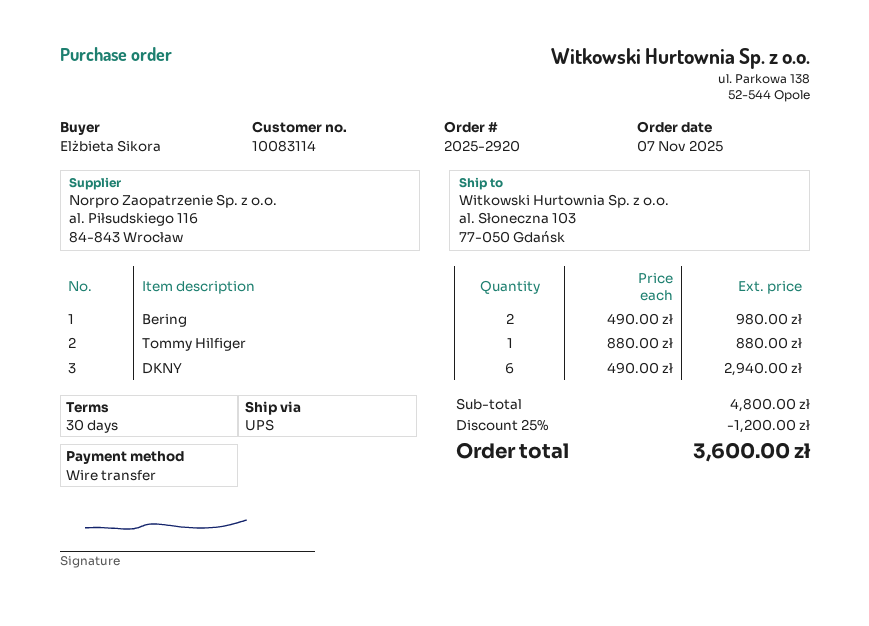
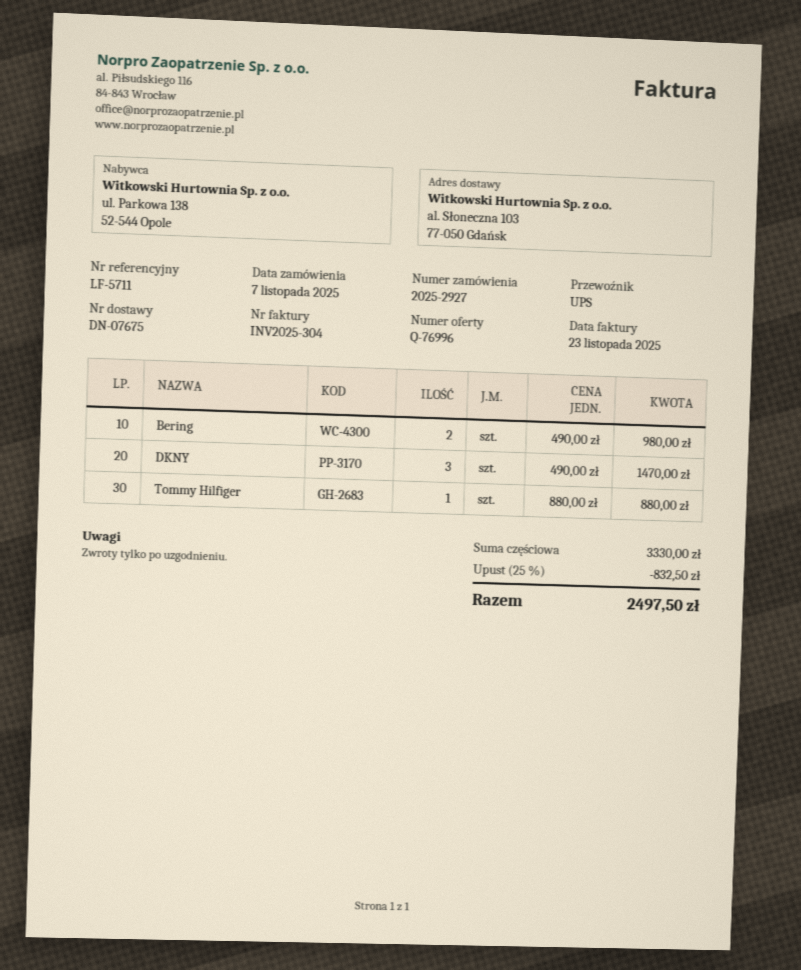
order number: 2025-2920 -> 2025-2927
DKNY: 6 x 490.00 = 2940.00 -> 3 x 490.00 = 1470.00
subtotal: 4800.00 -> 3330.00
discount: 25% = 1200.00 -> 25% = 832.50
total: 3600.00 -> 2497.50

